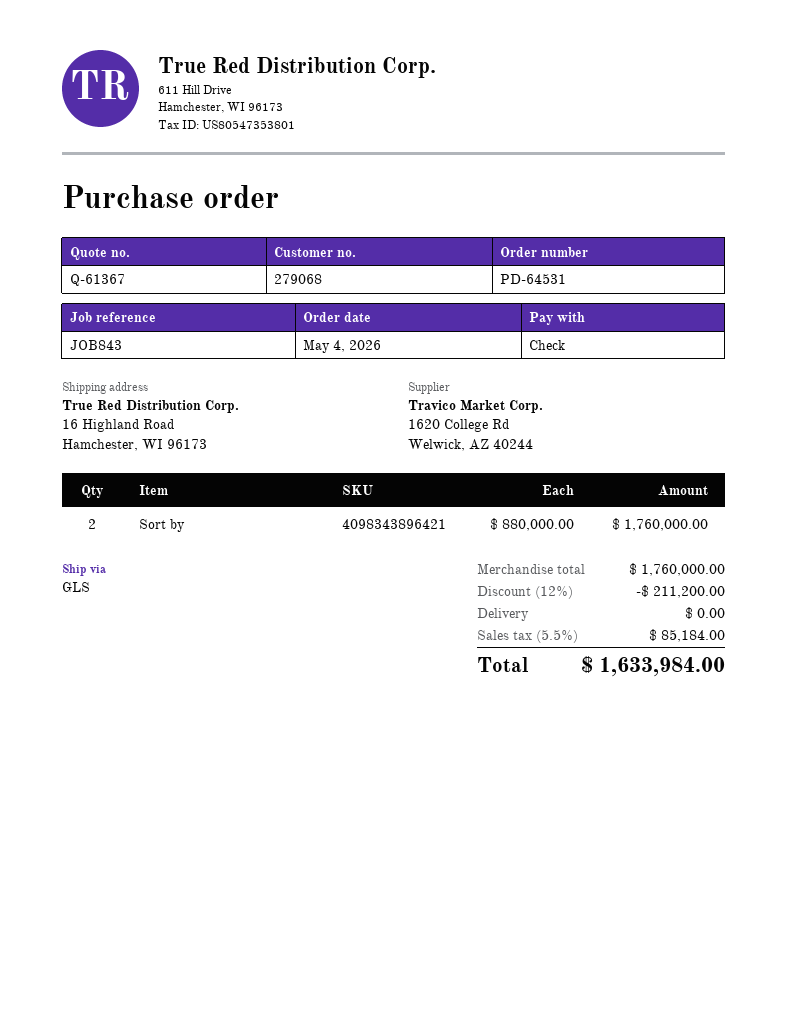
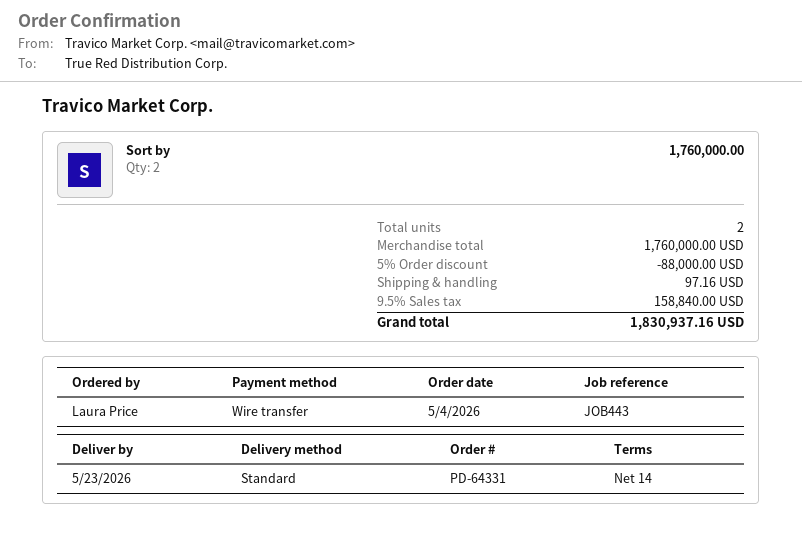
order number: PD-64531 -> PD-64331
reference: JOB843 -> JOB443
payment method: cheque -> bank transfer
shipping method: GLS -> standard
discount: 12% = 211200.00 -> 5% = 88000.00
shipping: 0.00 -> 97.16
tax: 5.5% = 85184.00 -> 9.5% = 158840.00
total: 1633984.00 -> 1830937.16

